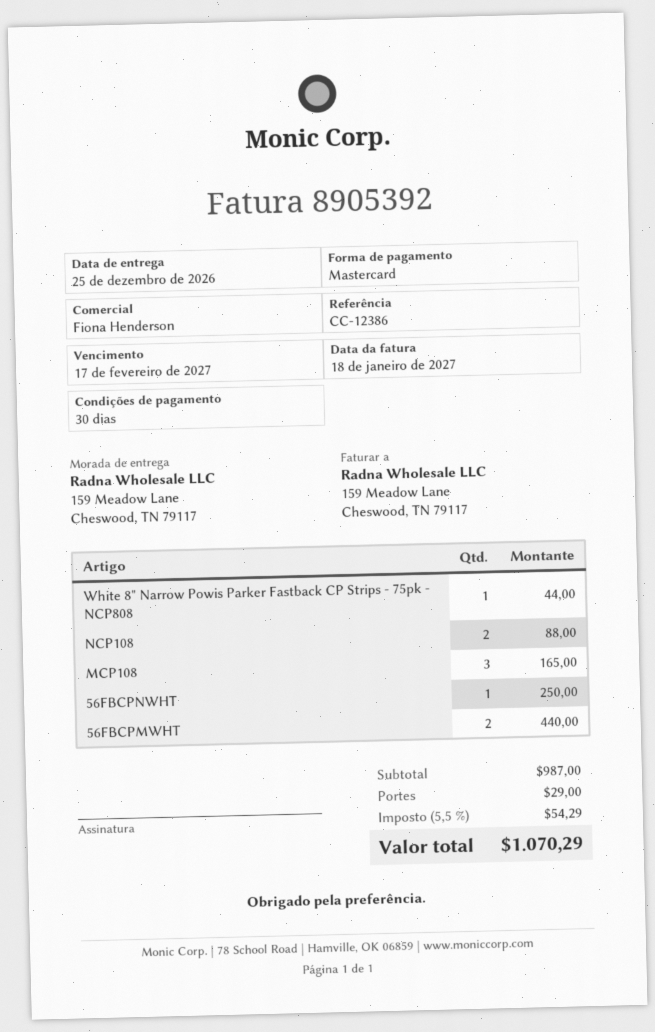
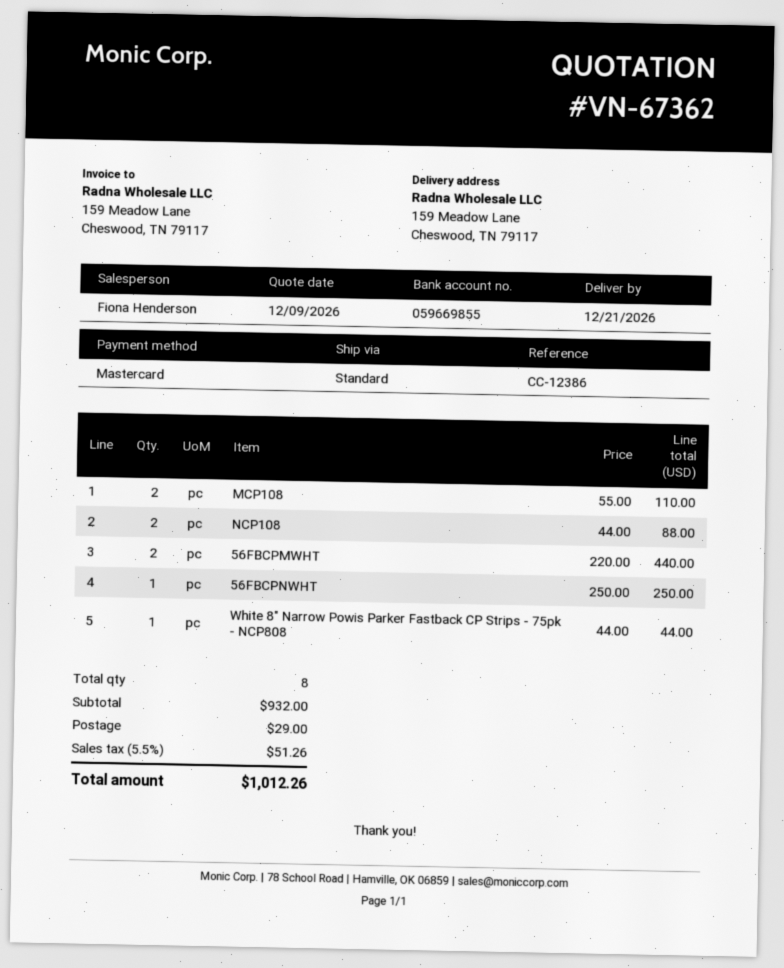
delivery date: 2026-12-25 -> 2026-12-21
MCP108: 3 for 165.00 -> 2 for 110.00
subtotal: 987.00 -> 932.00
tax: 5.5% = 54.29 -> 5.5% = 51.26
total: 1070.29 -> 1012.26

